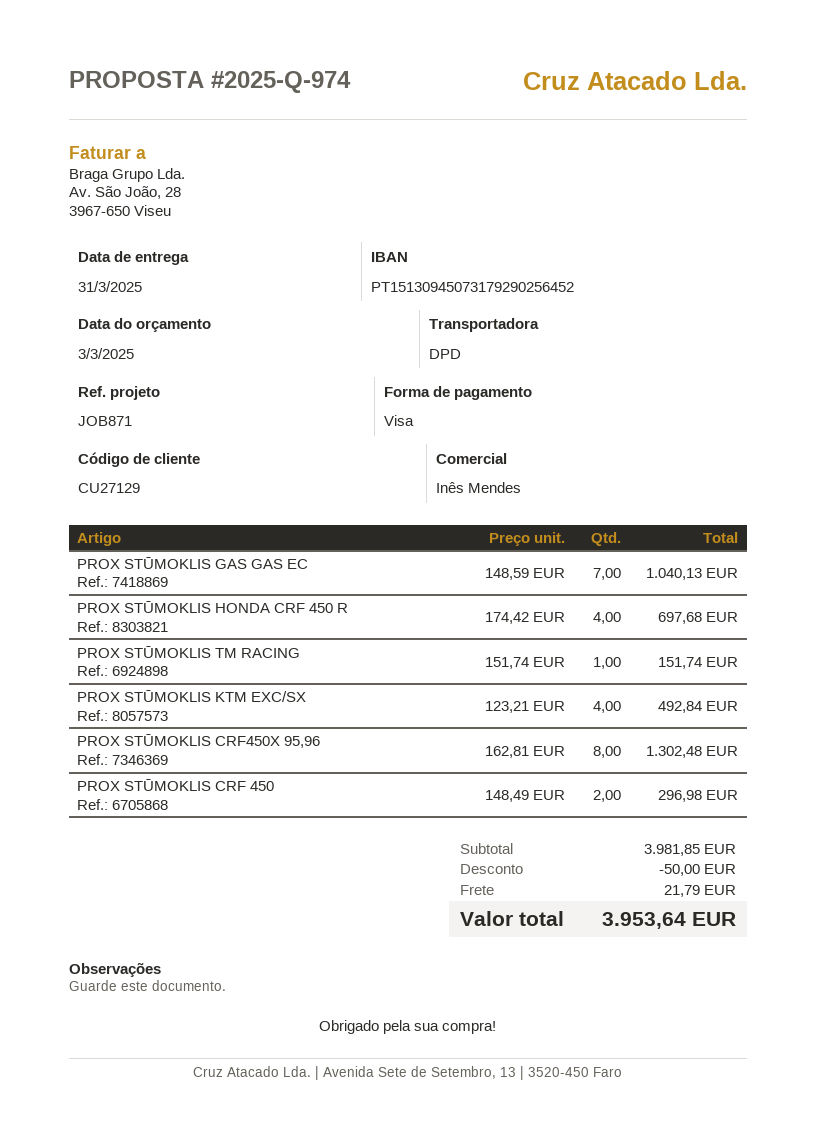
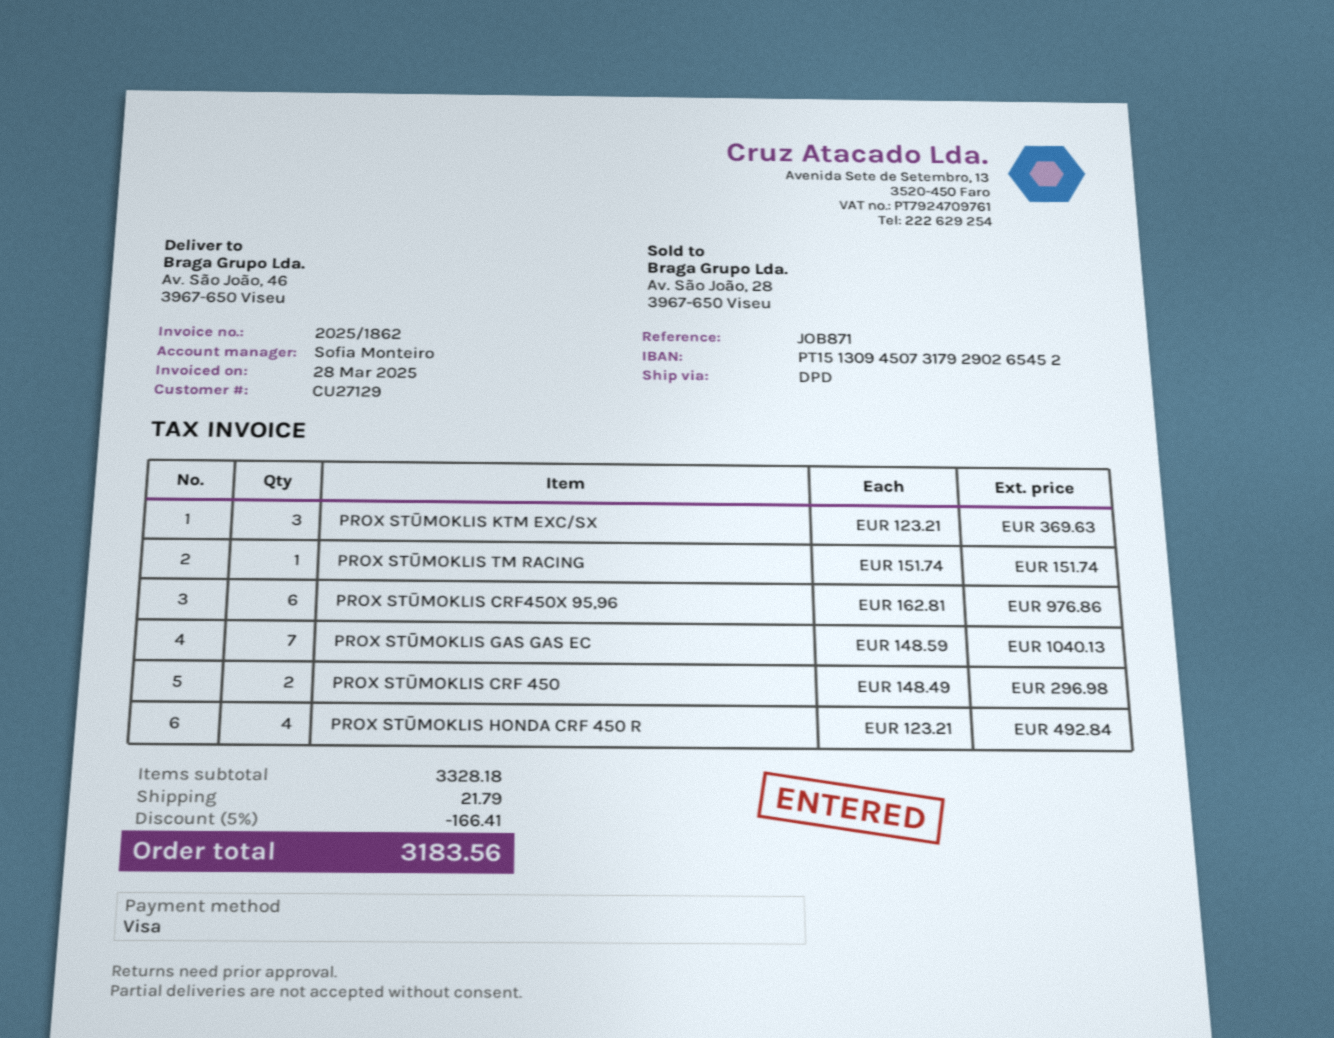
sales rep: Inês Mendes -> Sofia Monteiro
bank account: PT15130945073179290256452 -> PT15130945073179290265452
PROX STŪMOKLIS HONDA CRF 450 R: 4 x 174.42 = 697.68 -> 4 x 123.21 = 492.84
PROX STŪMOKLIS KTM EXC/SX: 4 x 123.21 = 492.84 -> 3 x 123.21 = 369.63
PROX STŪMOKLIS CRF450X 95,96: 8 x 162.81 = 1302.48 -> 6 x 162.81 = 976.86
subtotal: 3981.85 -> 3328.18
discount: 50.00 -> 166.41
total: 3953.64 -> 3183.56

